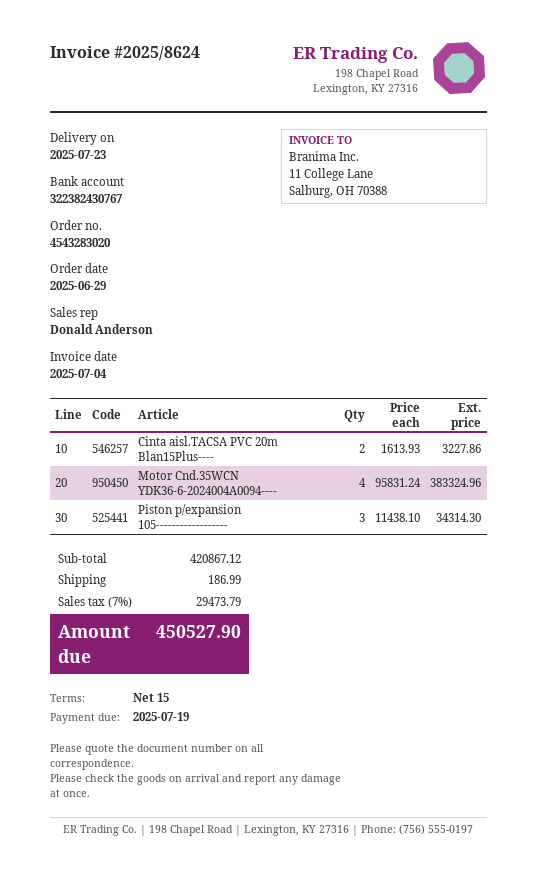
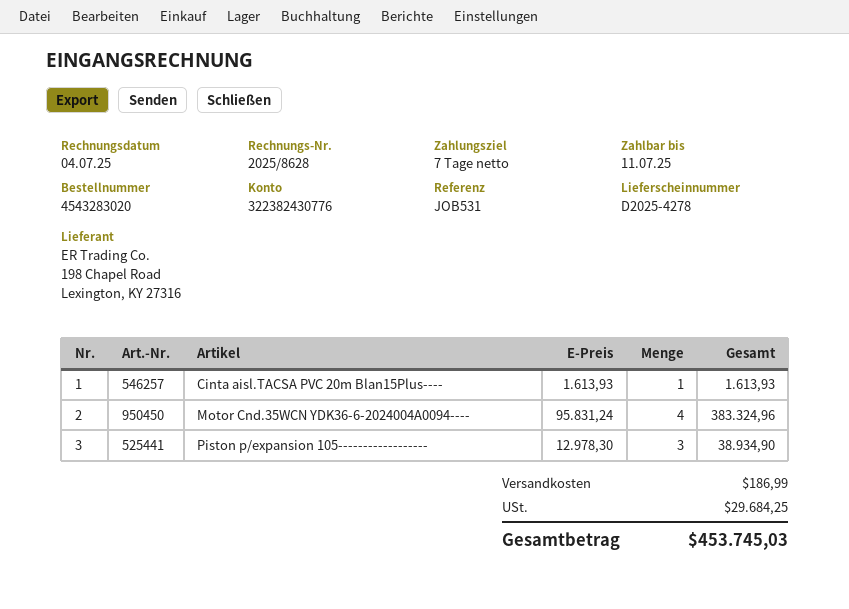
invoice number: 2025/8624 -> 2025/8628
payment terms: 15 days -> 7 days
due date: 2025-07-19 -> 2025-07-11
bank account: 322382430767 -> 322382430776
Cinta aisl.TACSA PVC 20m Blan15Plus----: 2 x 1613.93 = 3227.86 -> 1 x 1613.93 = 1613.93
Piston p/expansion 105------------------: 3 x 11438.10 = 34314.30 -> 3 x 12978.30 = 38934.90
tax: 29473.79 -> 29684.25
total: 450527.90 -> 453745.03

